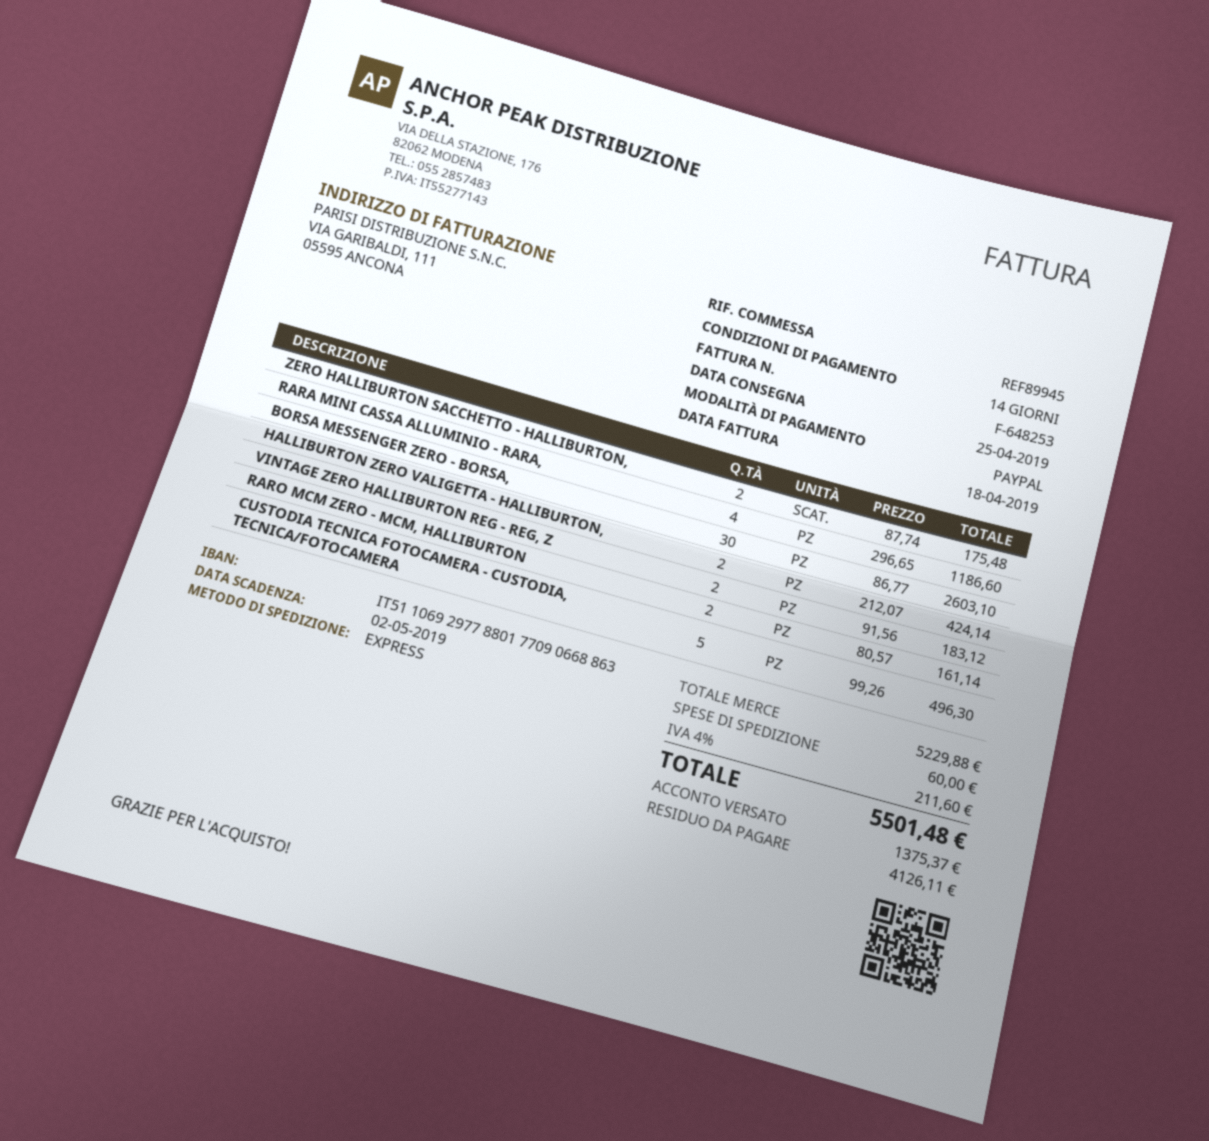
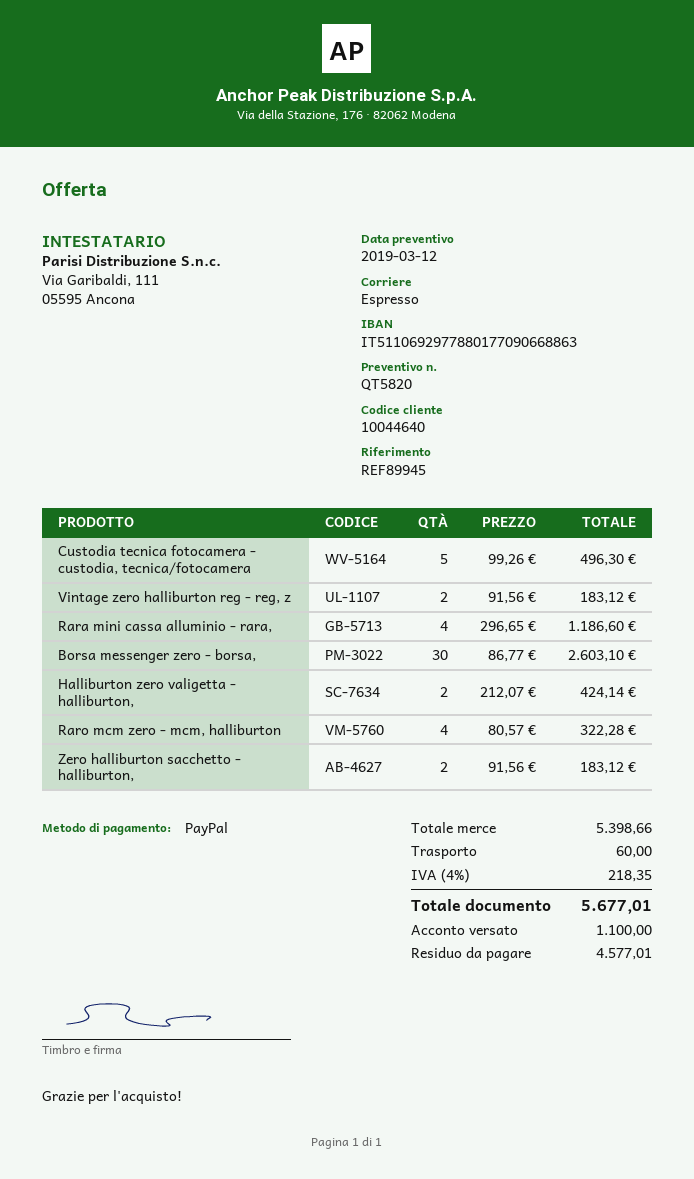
ZERO HALLIBURTON SACCHETTO - HALLIBURTON,: 2 x 87.74 = 175.48 -> 2 x 91.56 = 183.12
RARO MCM ZERO - MCM, HALLIBURTON: 2 x 80.57 = 161.14 -> 4 x 80.57 = 322.28
subtotal: 5229.88 -> 5398.66
tax: 4% = 211.60 -> 4% = 218.35
total: 5501.48 -> 5677.01
deposit: 1375.37 -> 1100.00
balance: 4126.11 -> 4577.01

